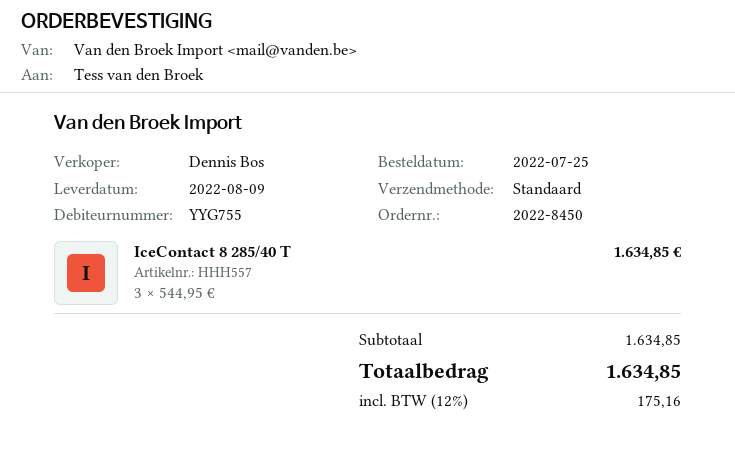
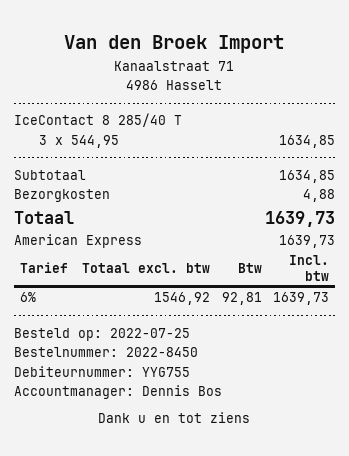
shipping: none -> 4.88
tax: 12% = 175.16 -> 6% = 92.81
total: 1634.85 -> 1639.73

